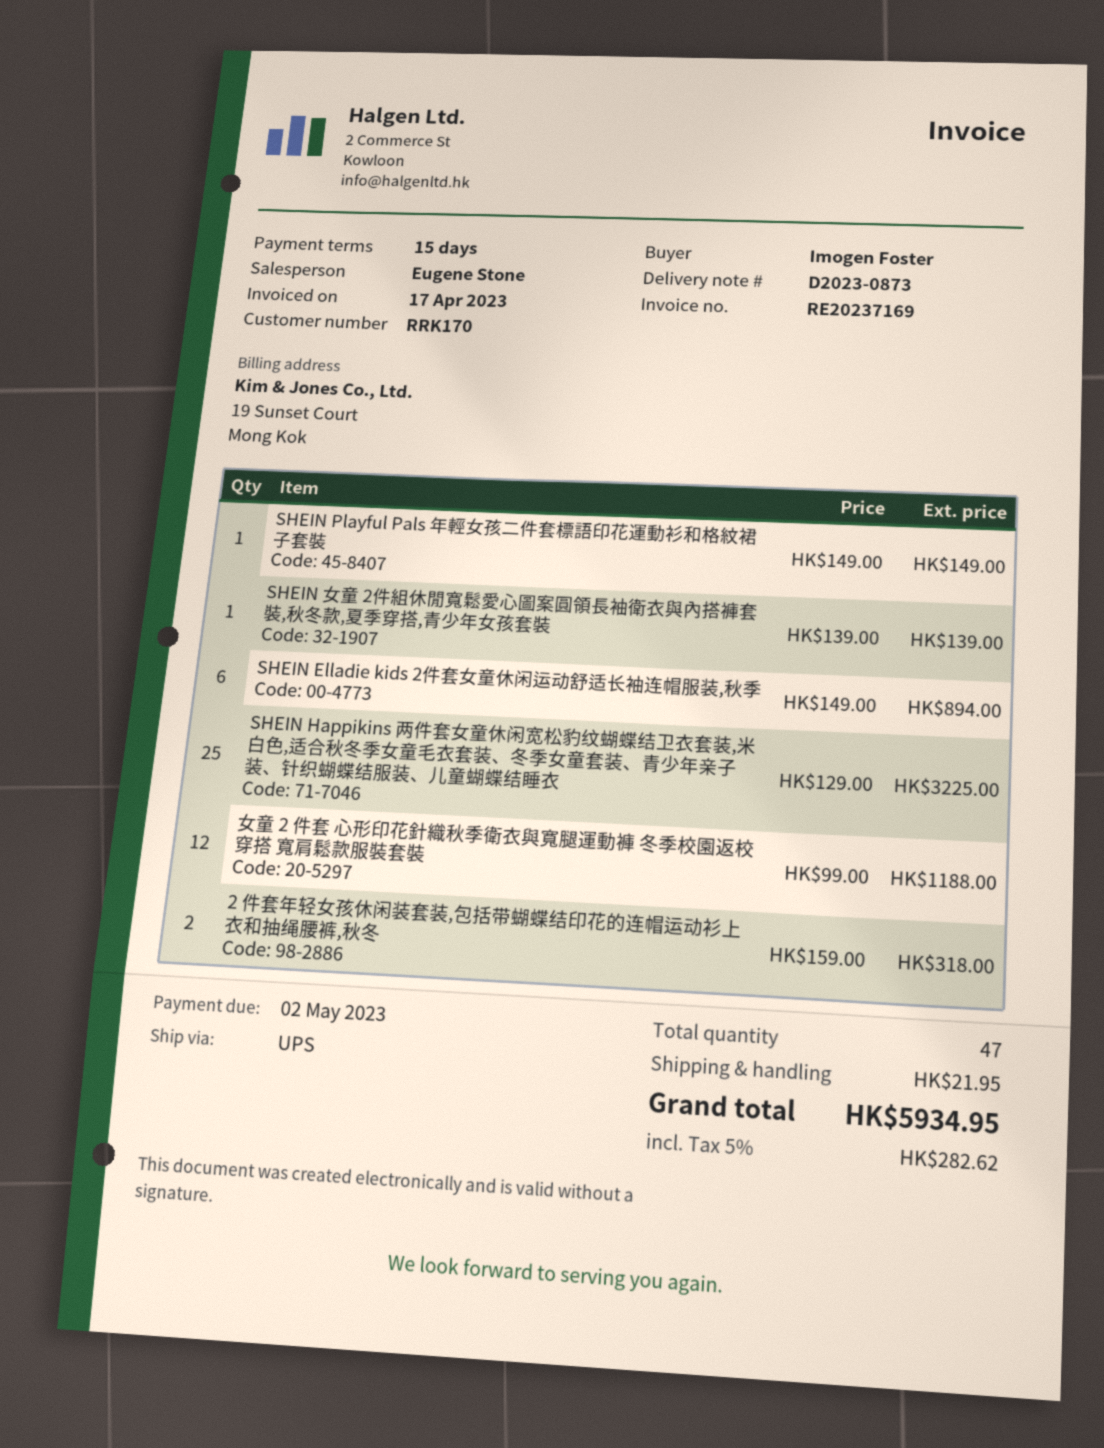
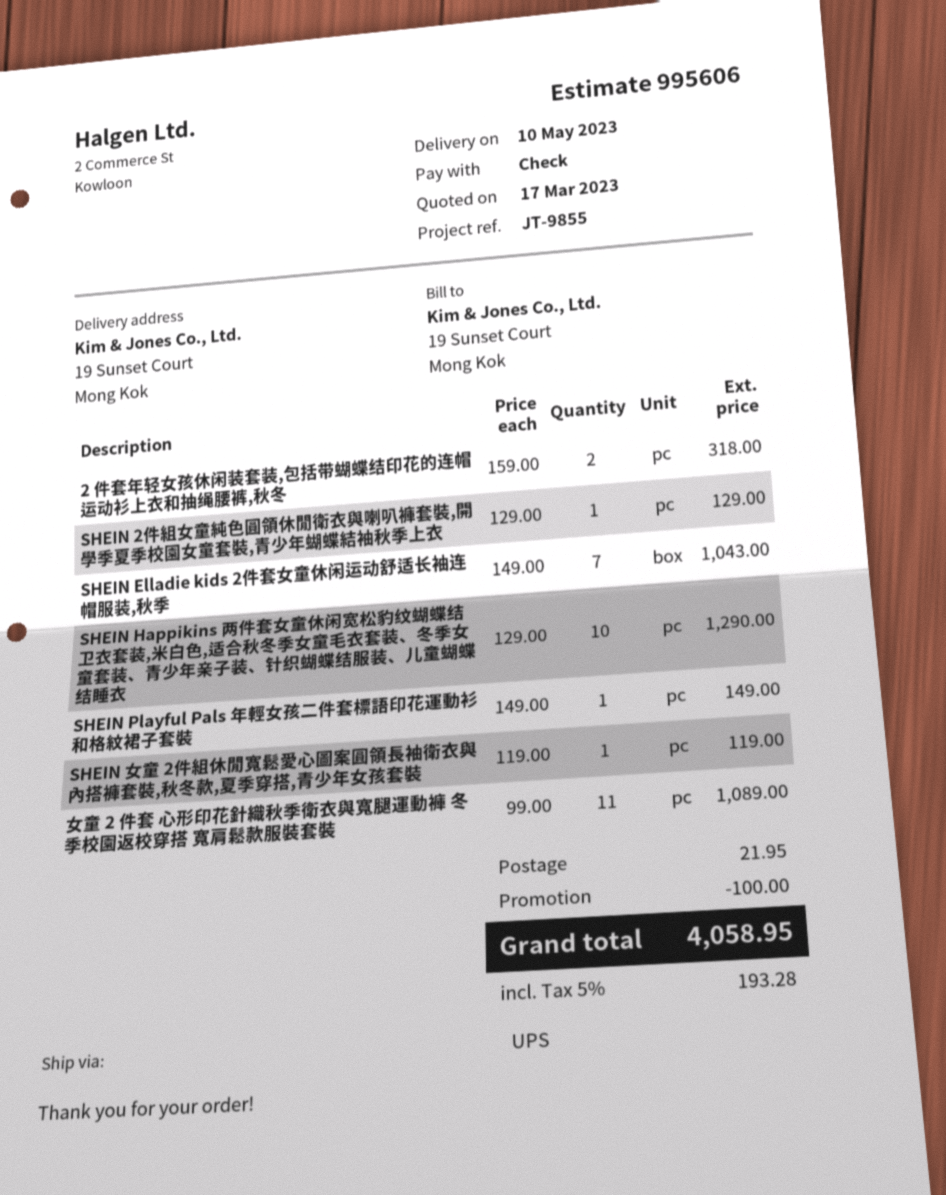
SHEIN 女童 2件組休閒寬鬆愛心圖案圓領長袖衛衣與內搭褲套裝,秋冬款,夏季穿搭,青少年女孩套裝: 1 x 139.00 = 139.00 -> 1 x 119.00 = 119.00
SHEIN Elladie kids 2件套女童休闲运动舒适长袖连帽服装,秋季: 6 x 149.00 = 894.00 -> 7 x 149.00 = 1043.00
SHEIN Happikins 两件套女童休闲宽松豹纹蝴蝶结卫衣套装,米白色,适合秋冬季女童毛衣套装、冬季女童套装、青少年亲子装、针织蝴蝶结服装、儿童蝴蝶结睡衣: 25 x 129.00 = 3225.00 -> 10 x 129.00 = 1290.00
女童 2 件套 心形印花針織秋季衛衣與寬腿運動褲 冬季校園返校穿搭 寬肩鬆款服裝套裝: 12 x 99.00 = 1188.00 -> 11 x 99.00 = 1089.00
SHEIN 2件組女童純色圓領休閒衛衣與喇叭褲套裝,開學季夏季校園女童套裝,青少年蝴蝶結袖秋季上衣: none -> 1 x 129.00 = 129.00
discount: none -> 100.00
tax: 5% = 282.62 -> 5% = 193.28
total: 5934.95 -> 4058.95

